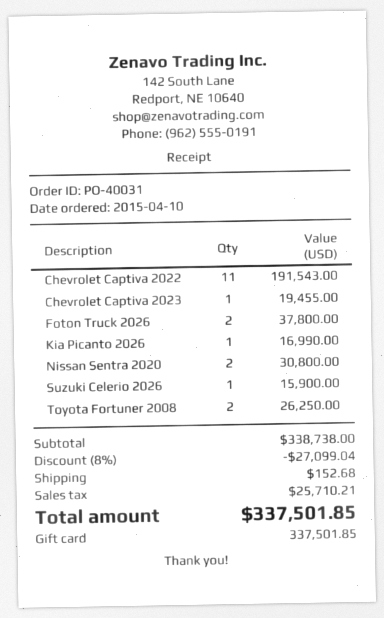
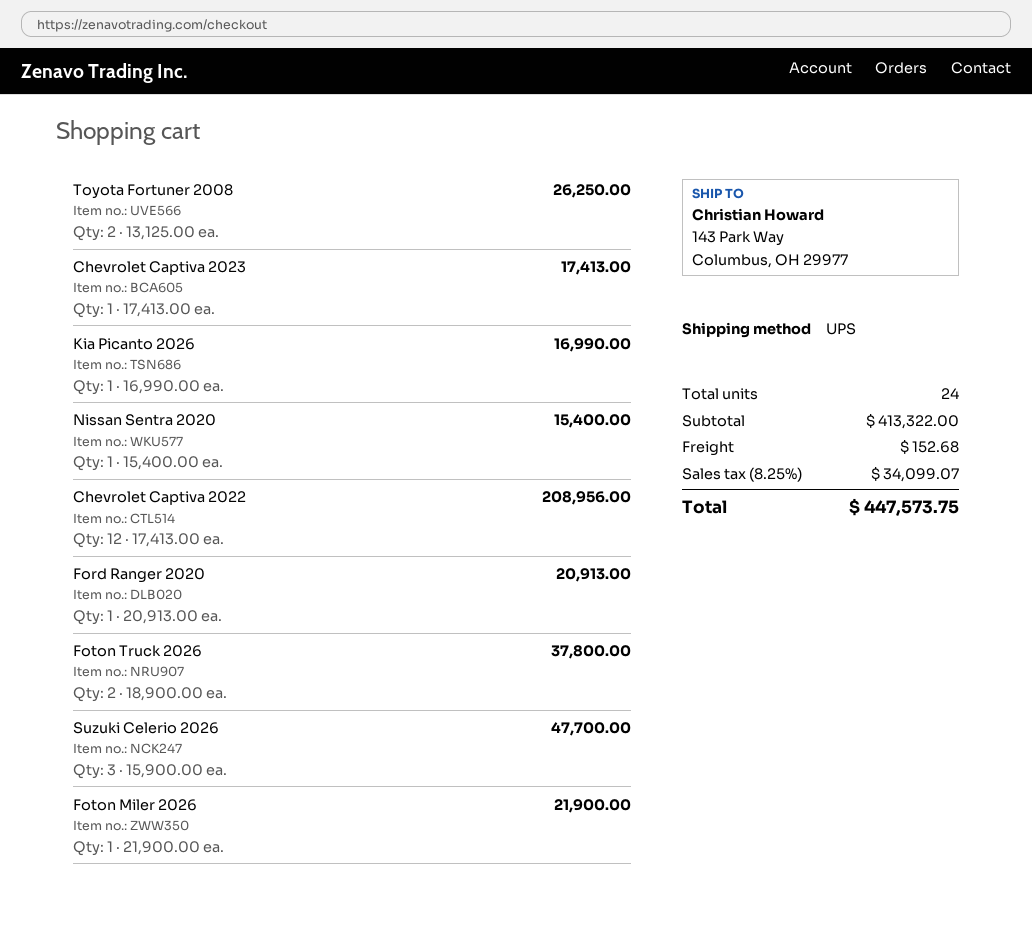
Chevrolet Captiva 2022: 11 for 191543.00 -> 12 for 208956.00
Chevrolet Captiva 2023: 1 for 19455.00 -> 1 for 17413.00
Nissan Sentra 2020: 2 for 30800.00 -> 1 for 15400.00
Suzuki Celerio 2026: 1 for 15900.00 -> 3 for 47700.00
Ford Ranger 2020: none -> 1 for 20913.00
Foton Miler 2026: none -> 1 for 21900.00
subtotal: 338738.00 -> 413322.00
discount: 8% = 27099.04 -> none
tax: 25710.21 -> 34099.07
total: 337501.85 -> 447573.75

